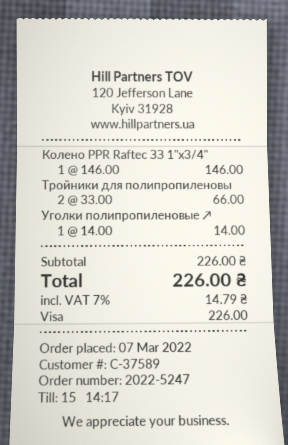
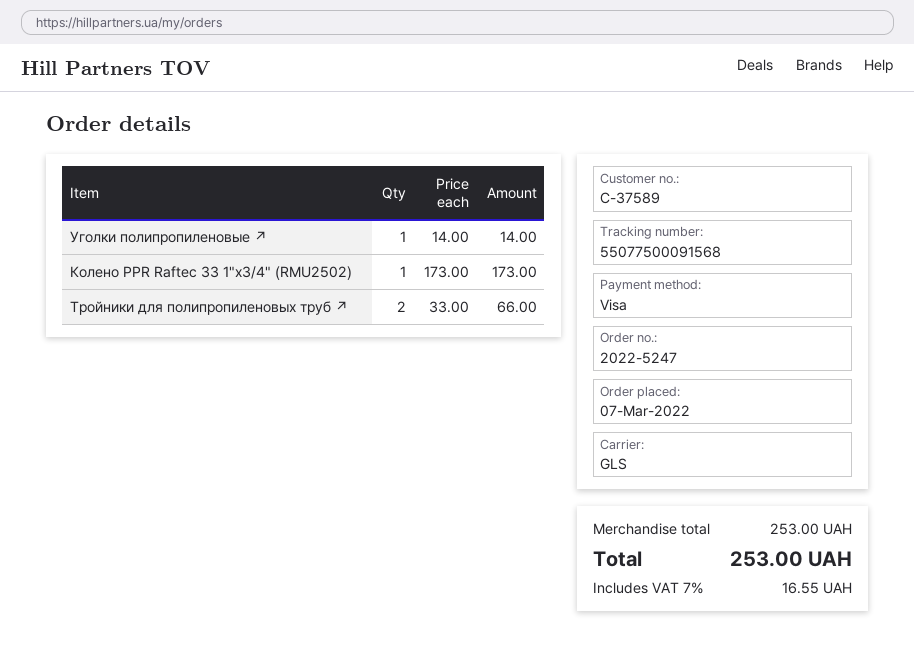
Колено PPR Raftec ЗЗ 1"x3/4": 1 x 146.00 = 146.00 -> 1 x 173.00 = 173.00
subtotal: 226.00 -> 253.00
tax: 7% = 14.79 -> 7% = 16.55
total: 226.00 -> 253.00

